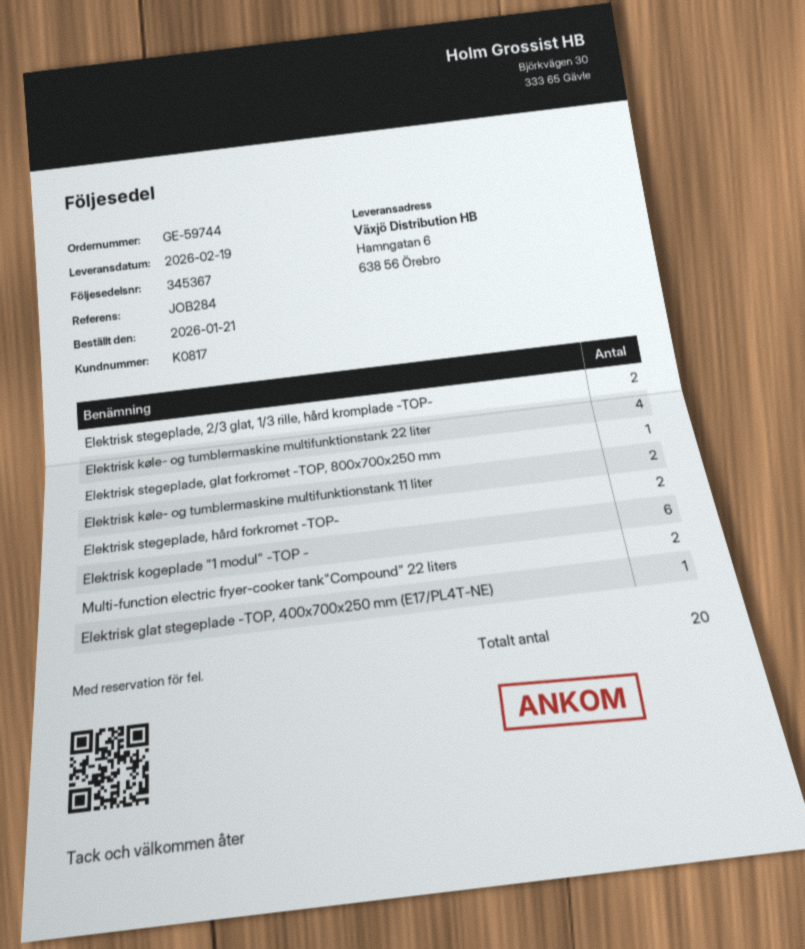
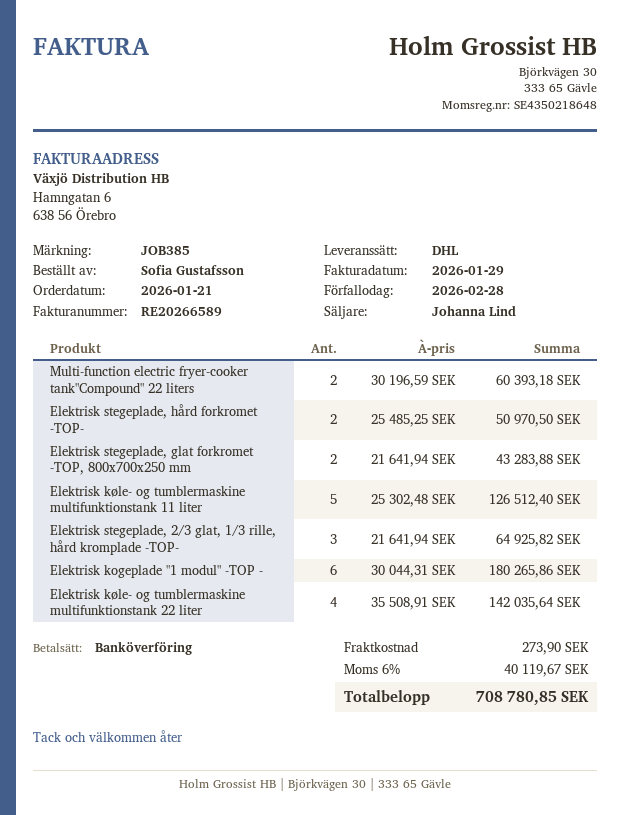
reference: JOB284 -> JOB385
Elektrisk stegeplade, 2/3 glat, 1/3 rille, hård kromplade -TOP-: 2 -> 3
Elektrisk stegeplade, glat forkromet -TOP, 800x700x250 mm: 1 -> 2
Elektrisk køle- og tumblermaskine multifunktionstank 11 liter: 2 -> 5
Elektrisk glat stegeplade -TOP, 400x700x250 mm (E17/PL4T-NE): 1 -> none

